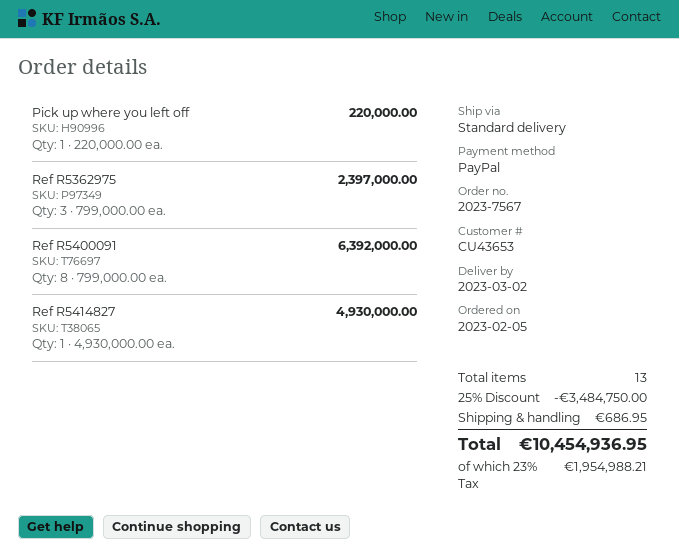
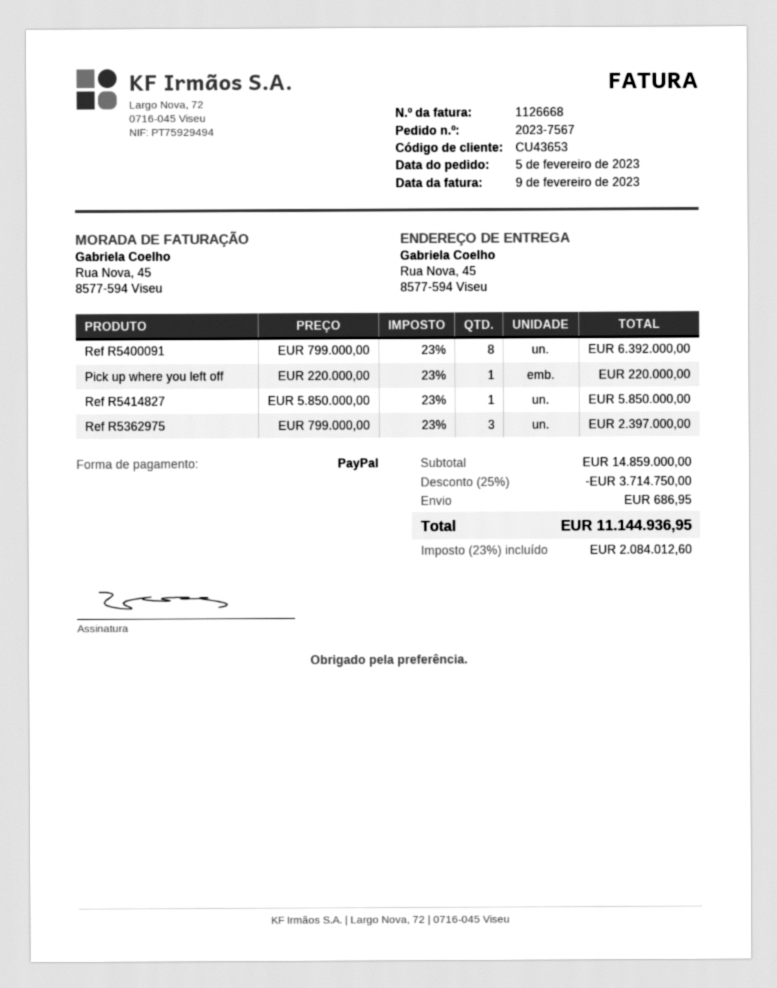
Ref R5414827: 1 x 4930000.00 = 4930000.00 -> 1 x 5850000.00 = 5850000.00
discount: 25% = 3484750.00 -> 25% = 3714750.00
tax: 23% = 1954988.21 -> 23% = 2084012.60
total: 10454936.95 -> 11144936.95

